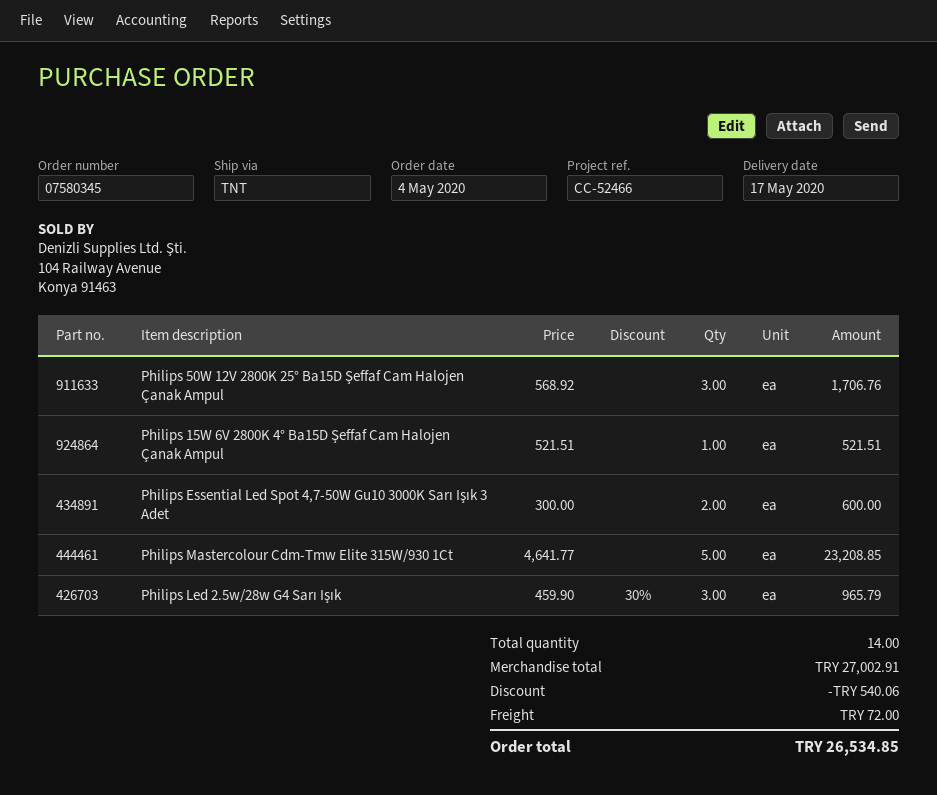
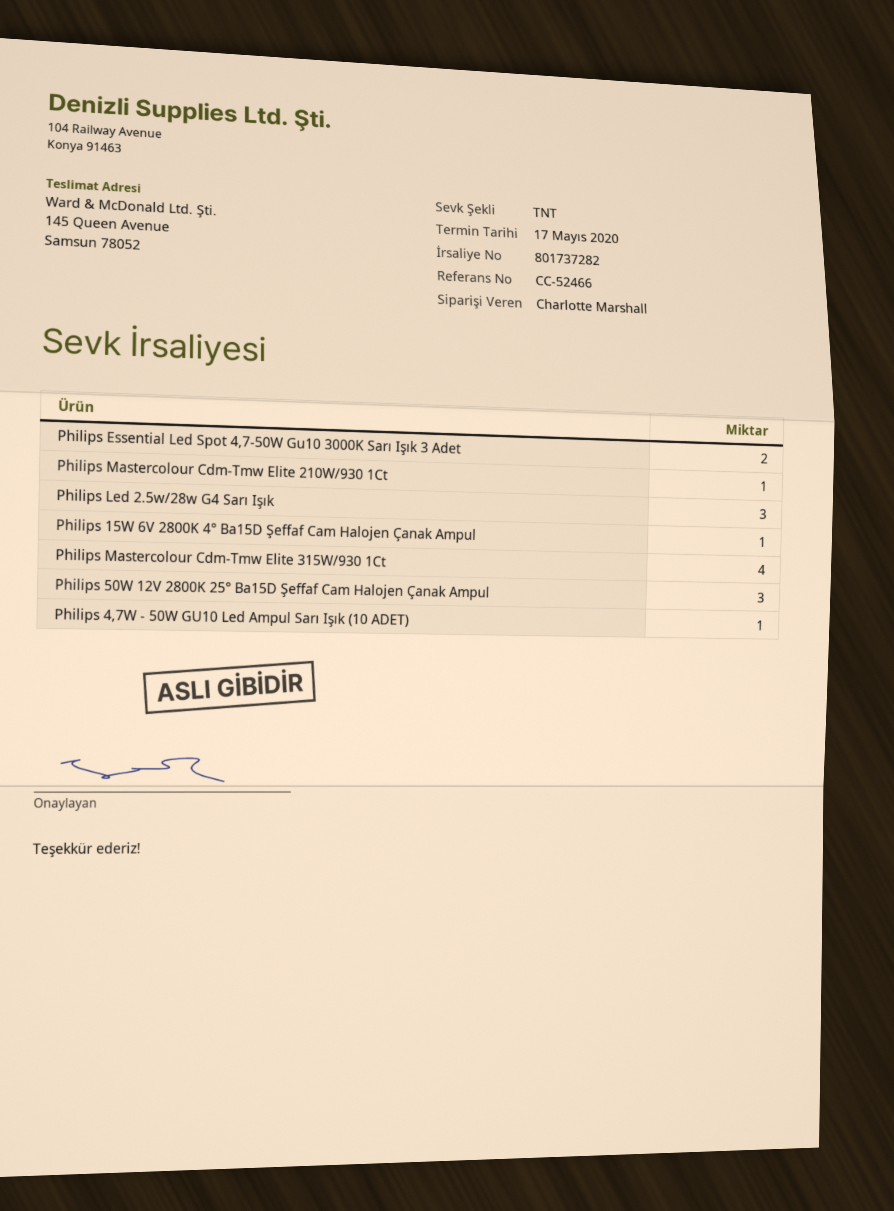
Philips Mastercolour Cdm-Tmw Elite 315W/930 1Ct: 5 -> 4
Philips Mastercolour Cdm-Tmw Elite 210W/930 1Ct: none -> 1
Philips 4,7W - 50W GU10 Led Ampul Sarı Işık (10 ADET): none -> 1

